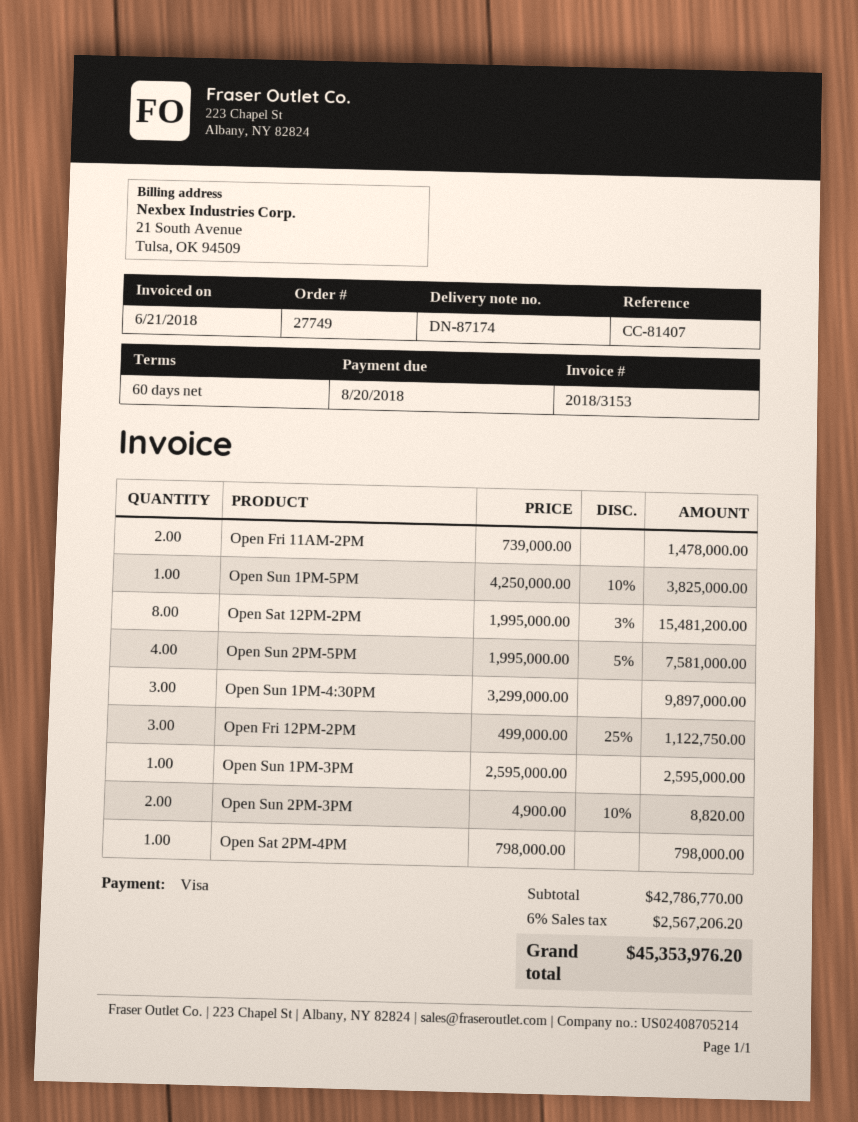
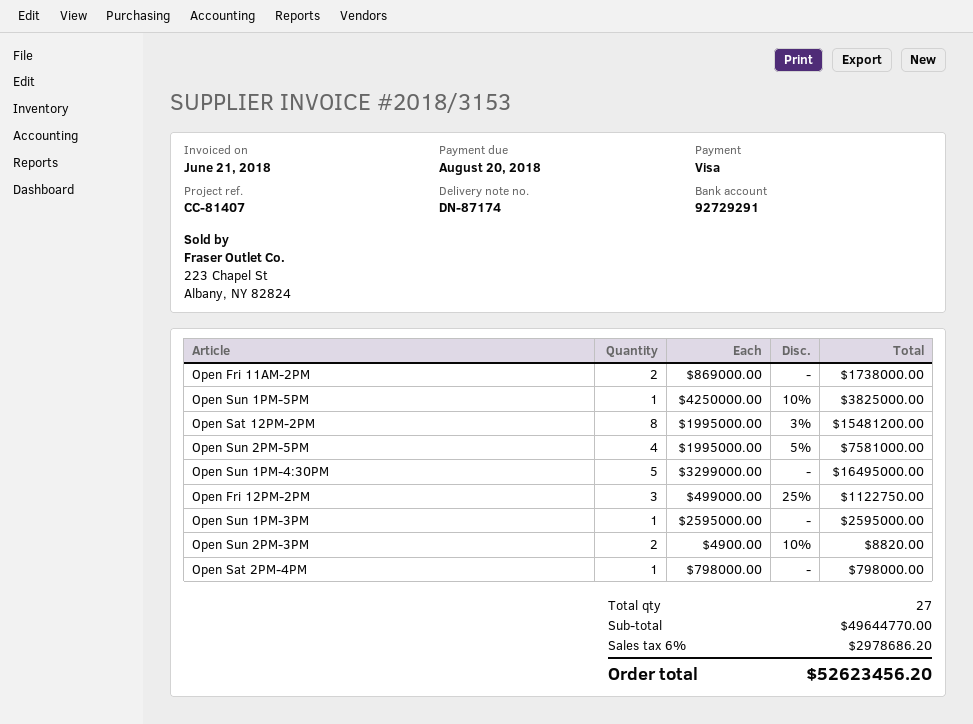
Open Fri 11AM-2PM: 2 x 739000.00 = 1478000.00 -> 2 x 869000.00 = 1738000.00
Open Sun 1PM-4:30PM: 3 x 3299000.00 = 9897000.00 -> 5 x 3299000.00 = 16495000.00
subtotal: 42786770.00 -> 49644770.00
tax: 6% = 2567206.20 -> 6% = 2978686.20
total: 45353976.20 -> 52623456.20

